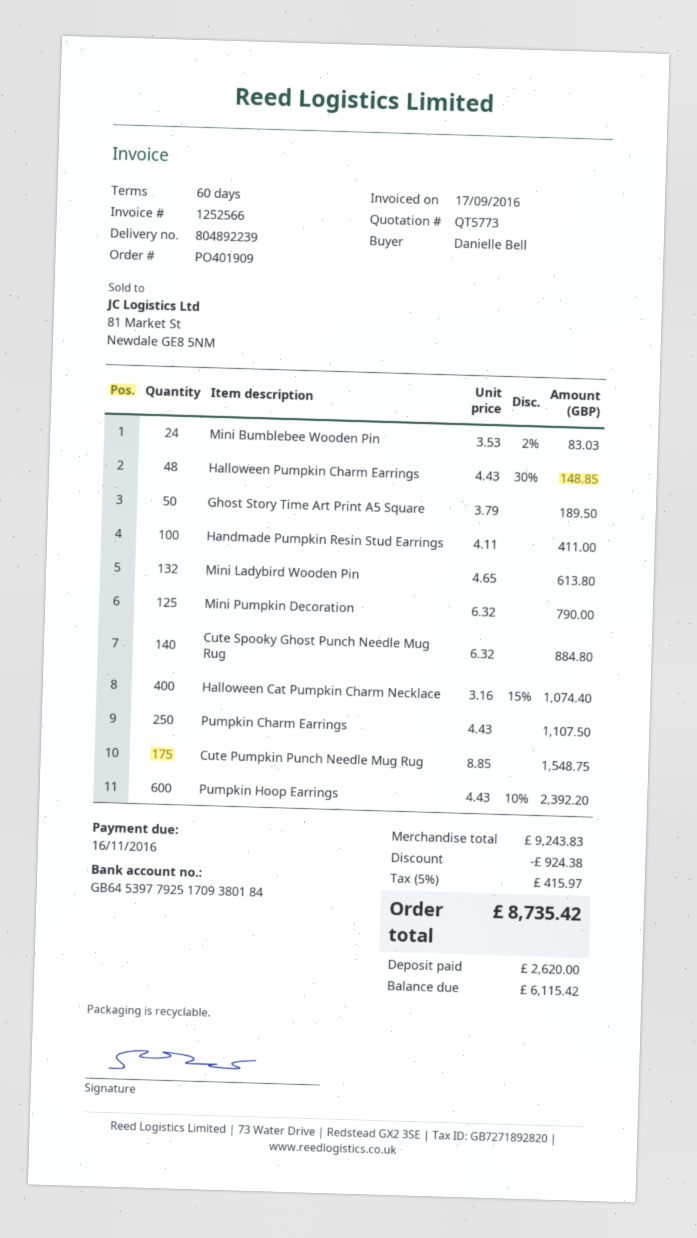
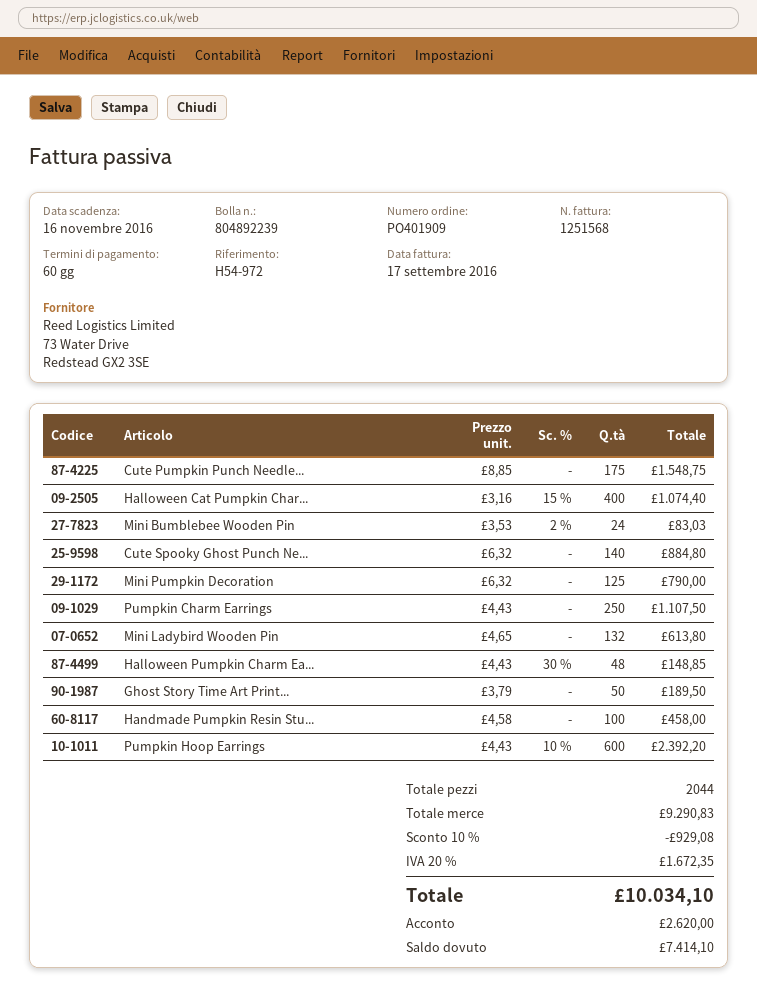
invoice number: 1252566 -> 1251568
Handmade Pumpkin Resin Stud Earrings: 100 x 4.11 = 411.00 -> 100 x 4.58 = 458.00
subtotal: 9243.83 -> 9290.83
discount: 924.38 -> 929.08
tax: 5% = 415.97 -> 20% = 1672.35
total: 8735.42 -> 10034.10
balance: 6115.42 -> 7414.10

